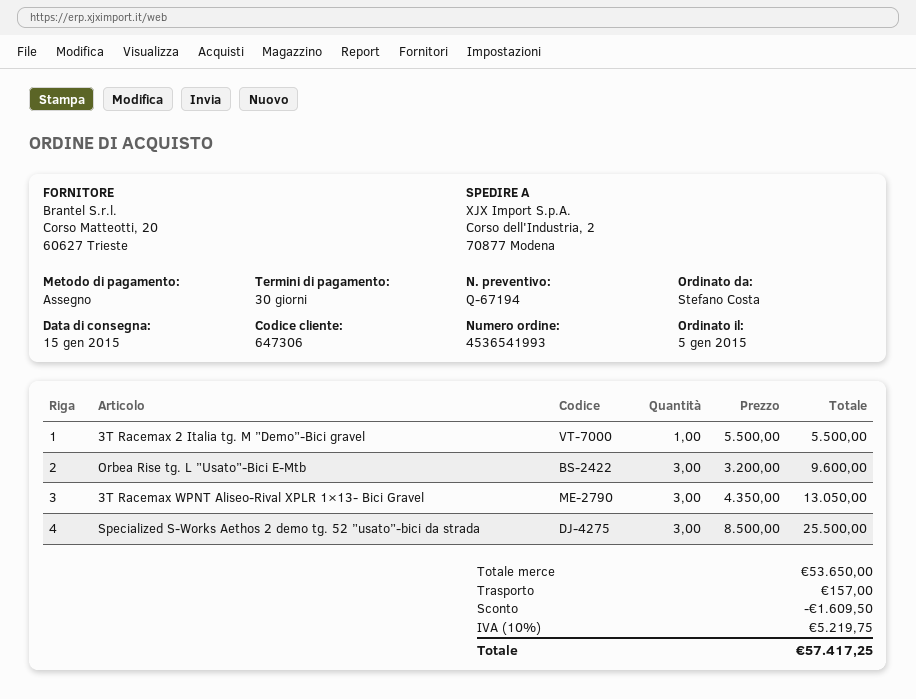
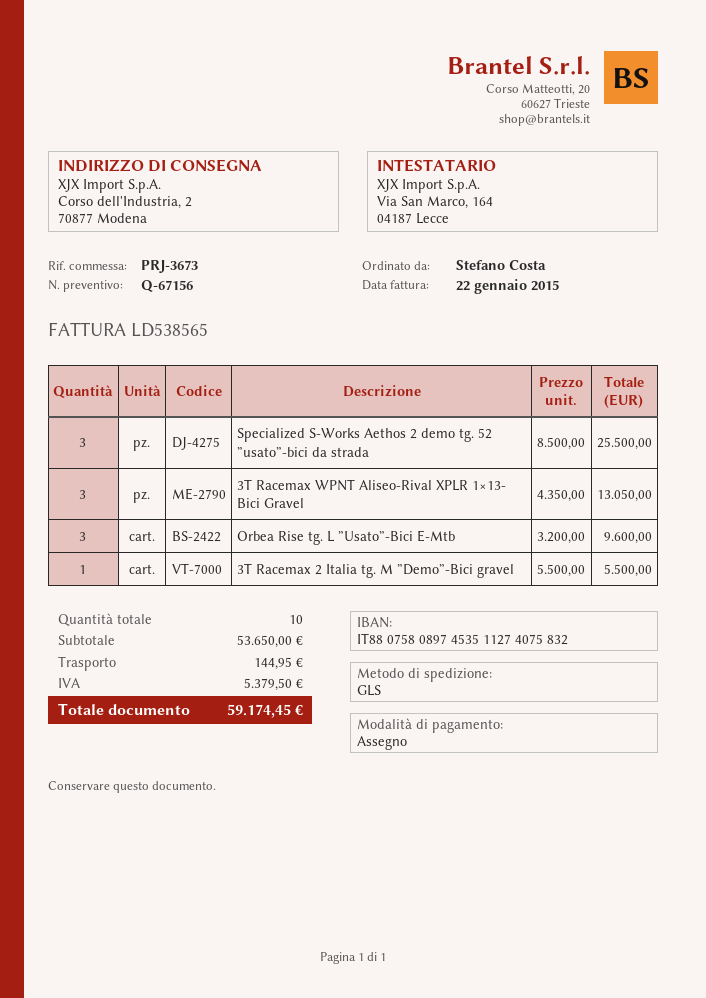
quote number: Q-67194 -> Q-67156
discount: 1609.50 -> none
shipping: 157.00 -> 144.95
tax: 5219.75 -> 5379.50
total: 57417.25 -> 59174.45

